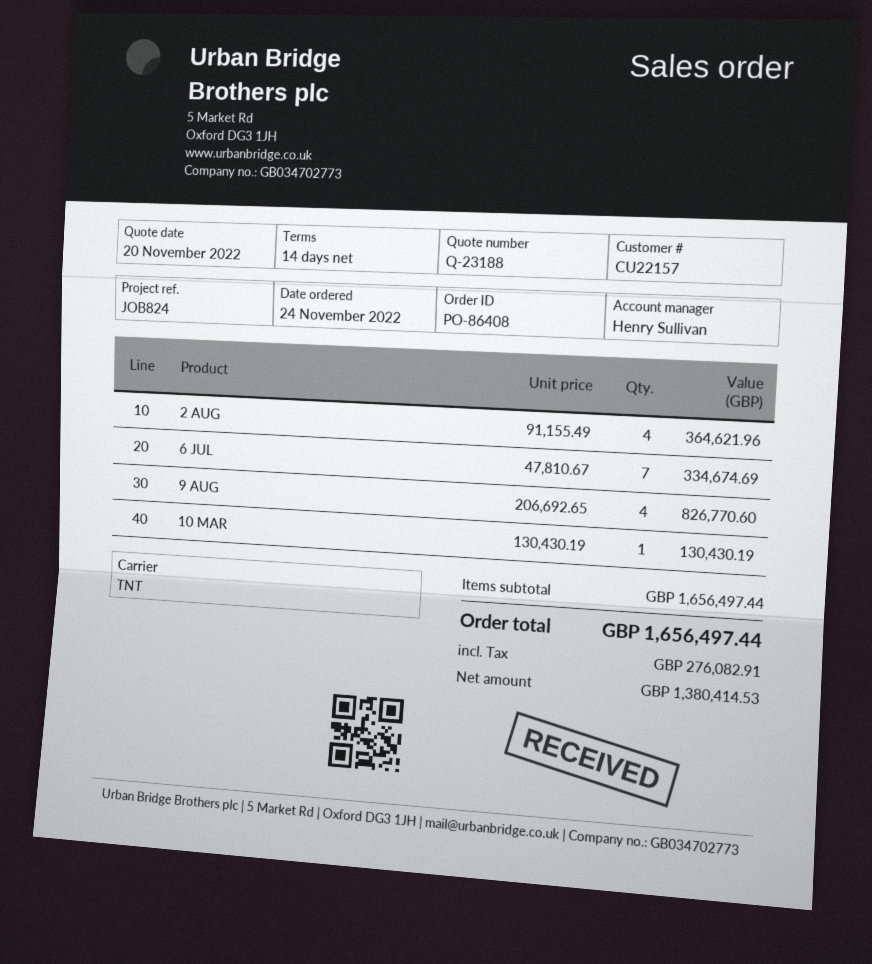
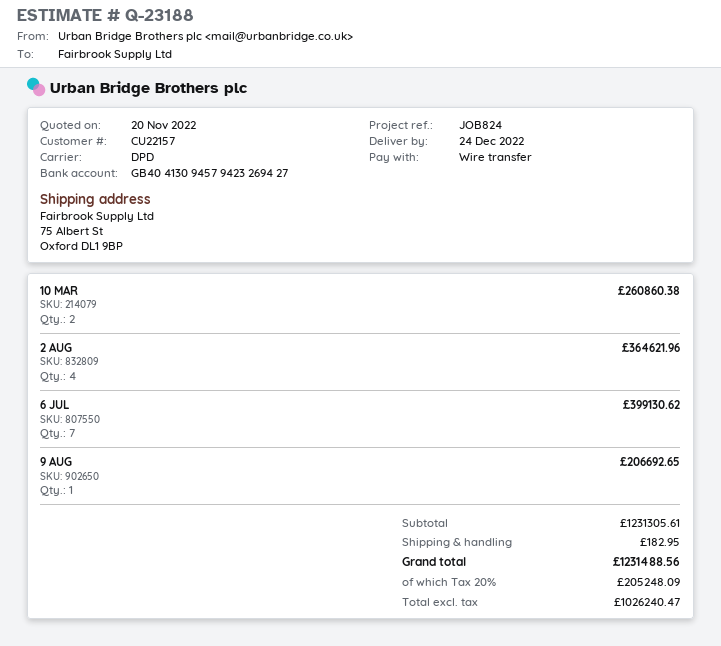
shipping method: TNT -> DPD
6 JUL: 7 for 334674.69 -> 7 for 399130.62
9 AUG: 4 for 826770.60 -> 1 for 206692.65
10 MAR: 1 for 130430.19 -> 2 for 260860.38
subtotal: 1656497.44 -> 1231305.61
shipping: none -> 182.95
net: 1380414.53 -> 1026240.47
tax: 276082.91 -> 205248.09
total: 1656497.44 -> 1231488.56

